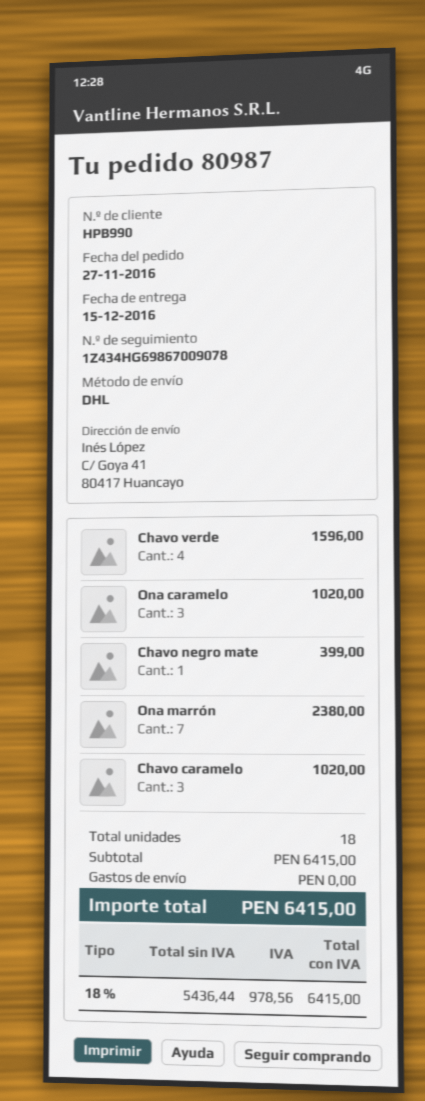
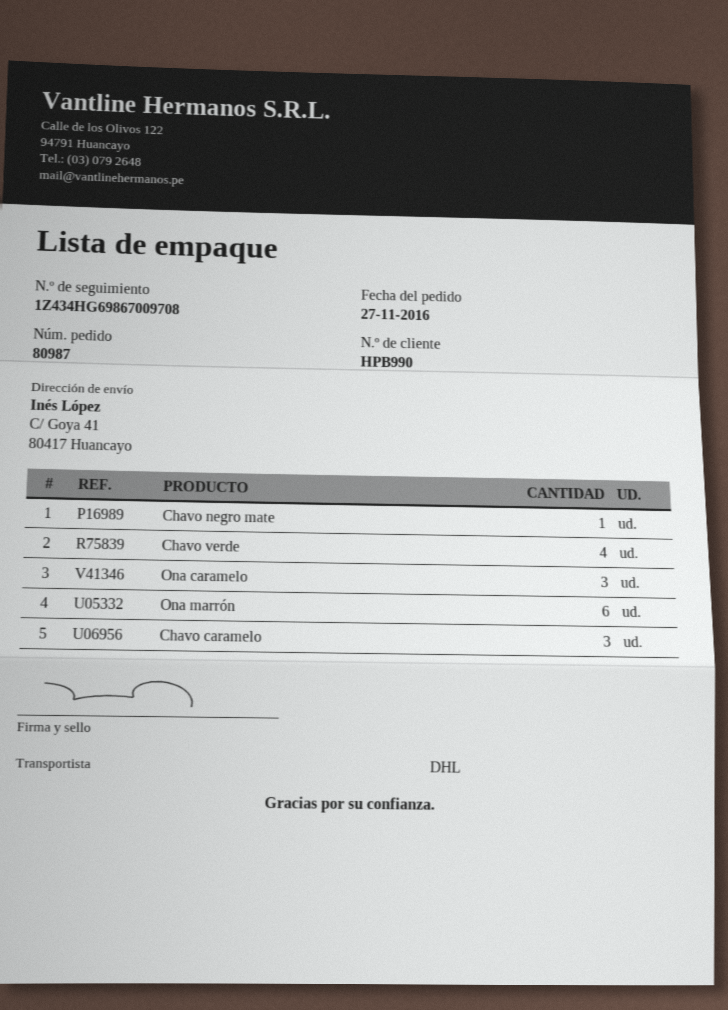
tracking number: 1Z434HG69867009078 -> 1Z434HG69867009708
Ona marrón: 7 -> 6

